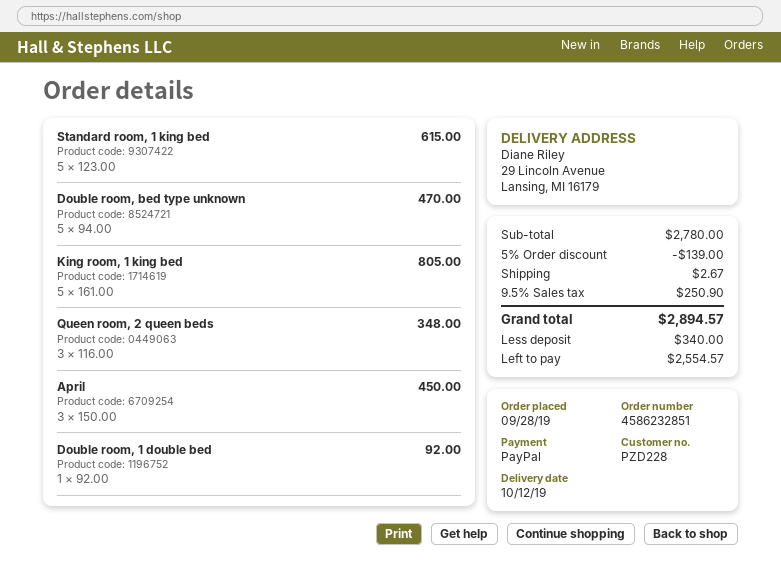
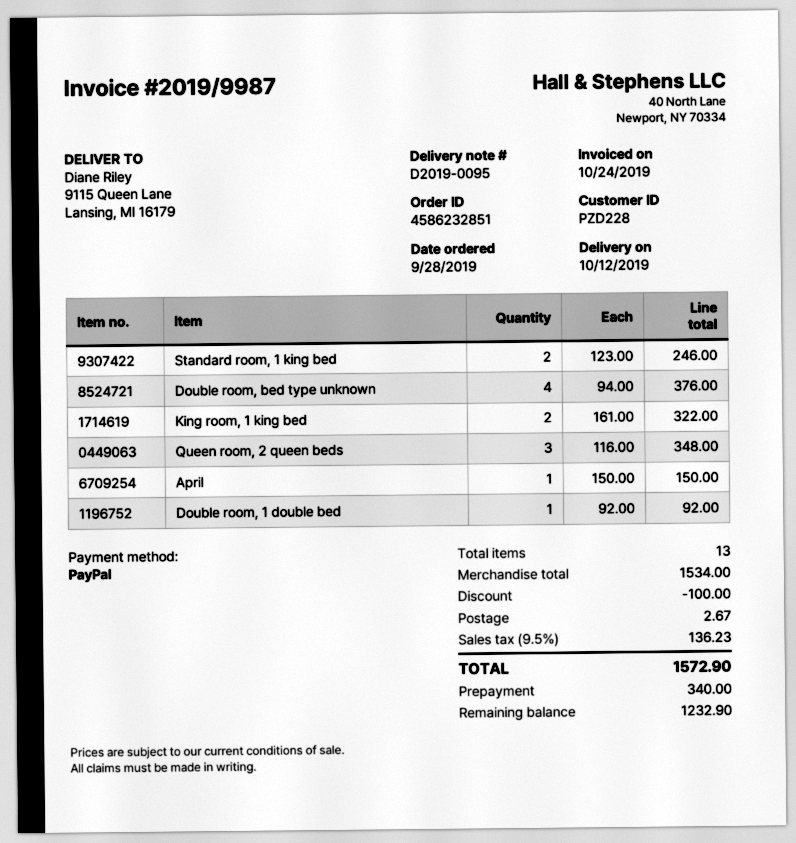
ship to: 29 Lincoln Avenue, Lansing, MI 16179 -> 9115 Queen Lane, Lansing, MI 16179
Standard room, 1 king bed: 5 x 123.00 = 615.00 -> 2 x 123.00 = 246.00
Double room, bed type unknown: 5 x 94.00 = 470.00 -> 4 x 94.00 = 376.00
King room, 1 king bed: 5 x 161.00 = 805.00 -> 2 x 161.00 = 322.00
April: 3 x 150.00 = 450.00 -> 1 x 150.00 = 150.00
subtotal: 2780.00 -> 1534.00
discount: 139.00 -> 100.00
tax: 9.5% = 250.90 -> 9.5% = 136.23
total: 2894.57 -> 1572.90
balance: 2554.57 -> 1232.90

